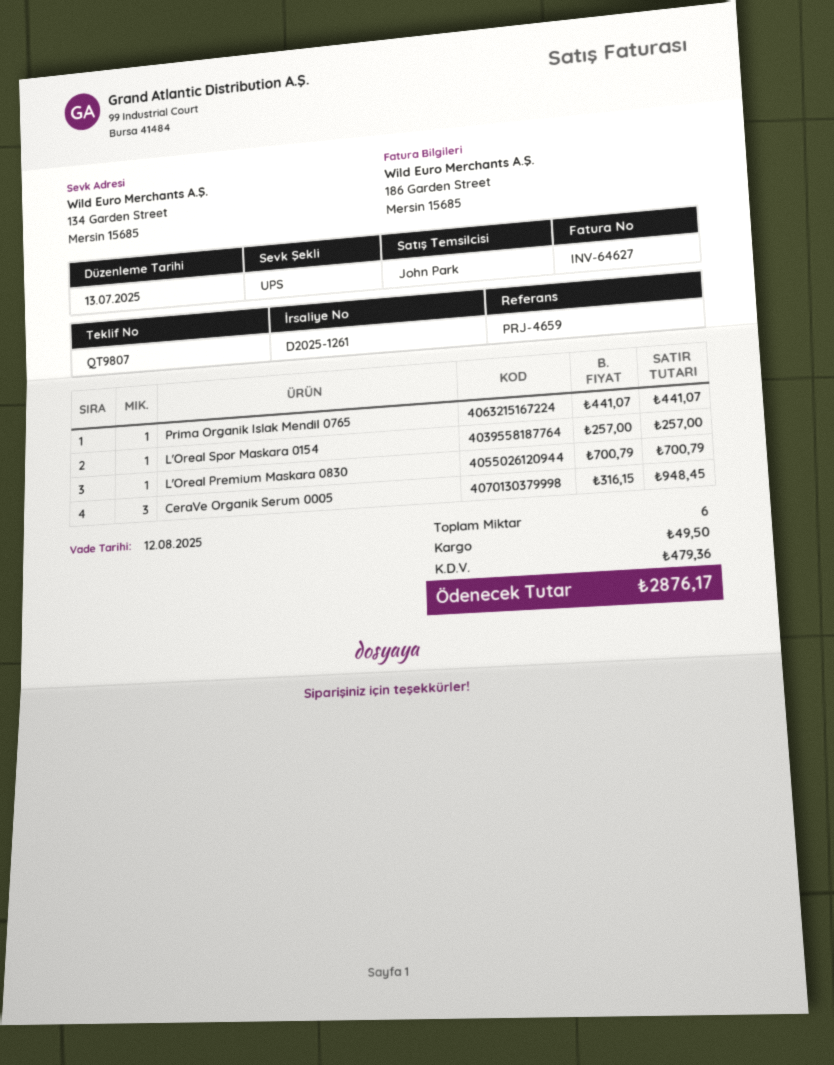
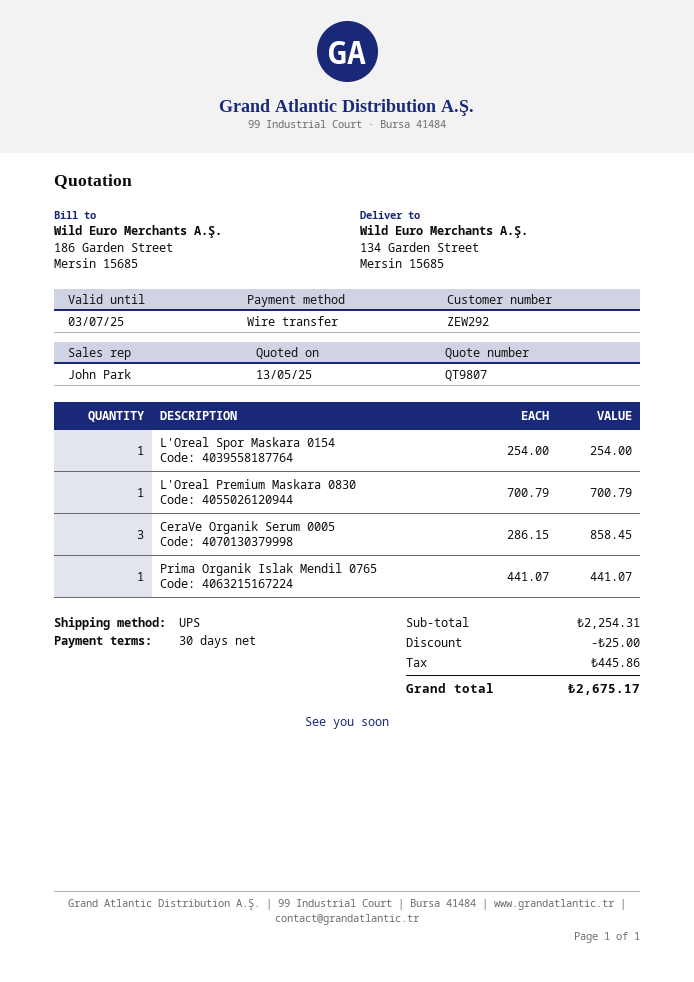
L'Oreal Spor Maskara 0154: 1 x 257.00 = 257.00 -> 1 x 254.00 = 254.00
CeraVe Organik Serum 0005: 3 x 316.15 = 948.45 -> 3 x 286.15 = 858.45
discount: none -> 25.00
shipping: 49.50 -> none
tax: 479.36 -> 445.86
total: 2876.17 -> 2675.17

